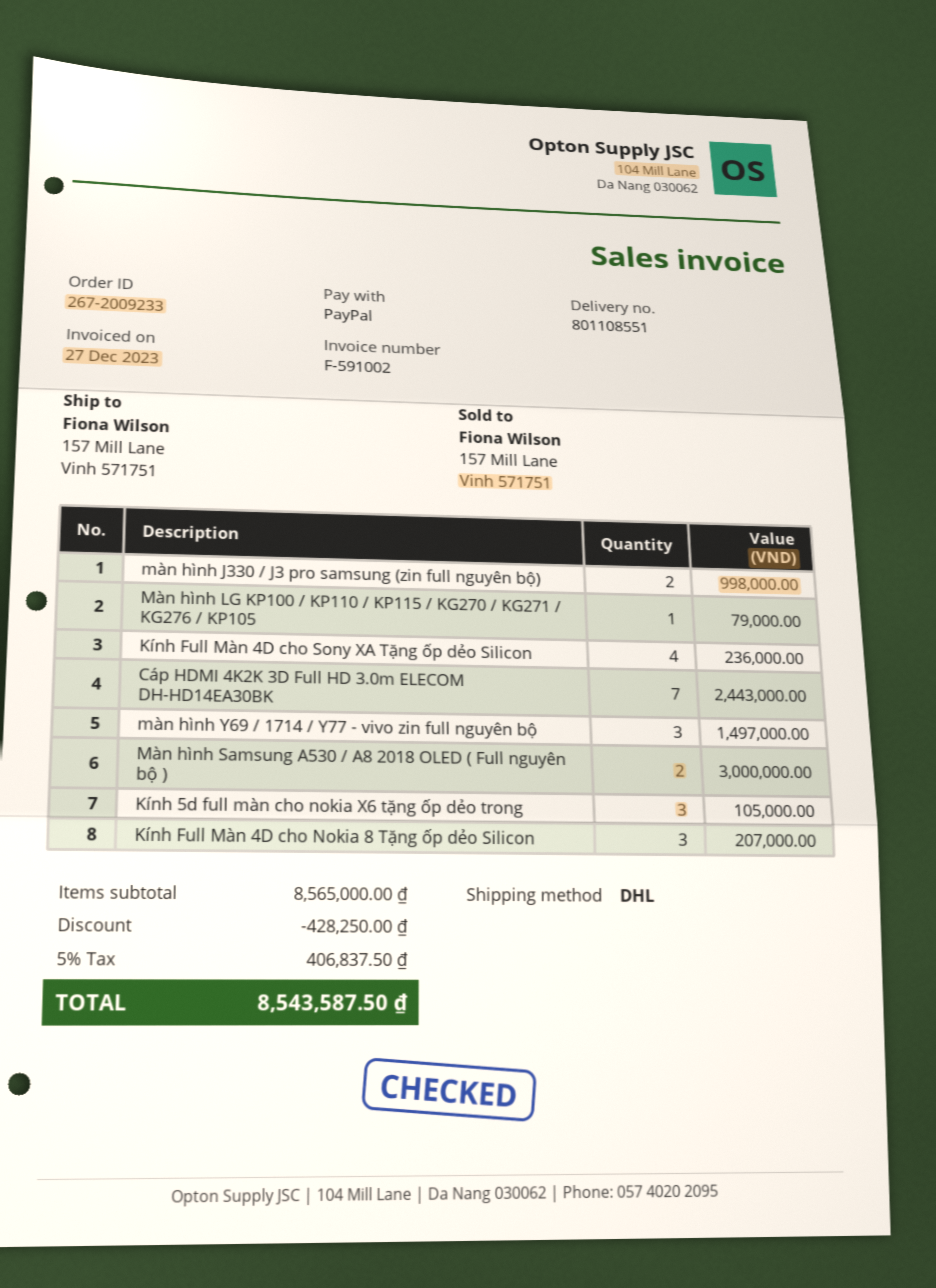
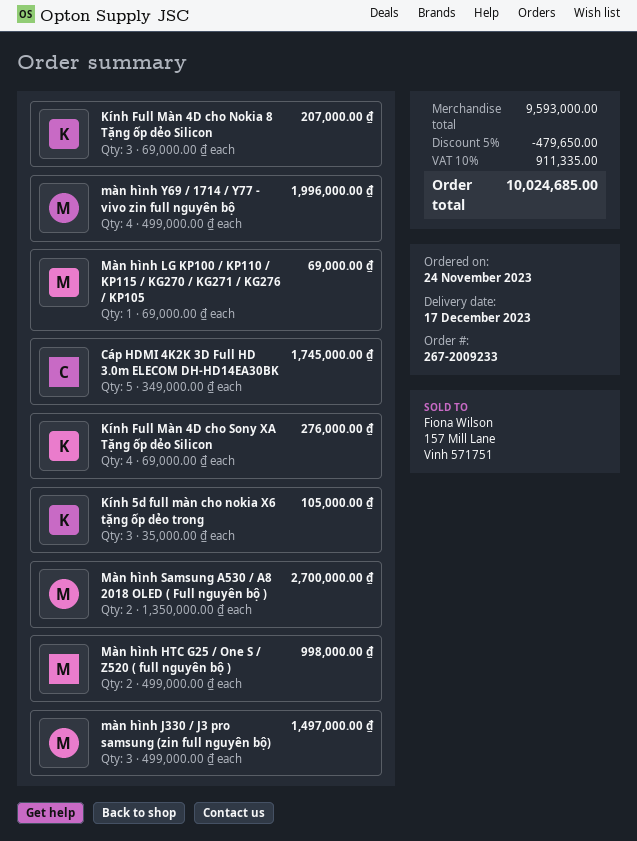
màn hình J330 / J3 pro samsung (zin full nguyên bộ): 2 for 998000.00 -> 3 for 1497000.00
Màn hình LG KP100 / KP110 / KP115 / KG270 / KG271 / KG276 / KP105: 1 for 79000.00 -> 1 for 69000.00
Kính Full Màn 4D cho Sony XA Tặng ốp dẻo Silicon: 4 for 236000.00 -> 4 for 276000.00
Cáp HDMI 4K2K 3D Full HD 3.0m ELECOM DH-HD14EA30BK: 7 for 2443000.00 -> 5 for 1745000.00
màn hình Y69 / 1714 / Y77 - vivo zin full nguyên bộ: 3 for 1497000.00 -> 4 for 1996000.00
Màn hình Samsung A530 / A8 2018 OLED ( Full nguyên bộ ): 2 for 3000000.00 -> 2 for 2700000.00
Màn hình HTC G25 / One S / Z520 ( full nguyên bộ ): none -> 2 for 998000.00
subtotal: 8565000.00 -> 9593000.00
discount: 428250.00 -> 479650.00
tax: 5% = 406837.50 -> 10% = 911335.00
total: 8543587.50 -> 10024685.00

